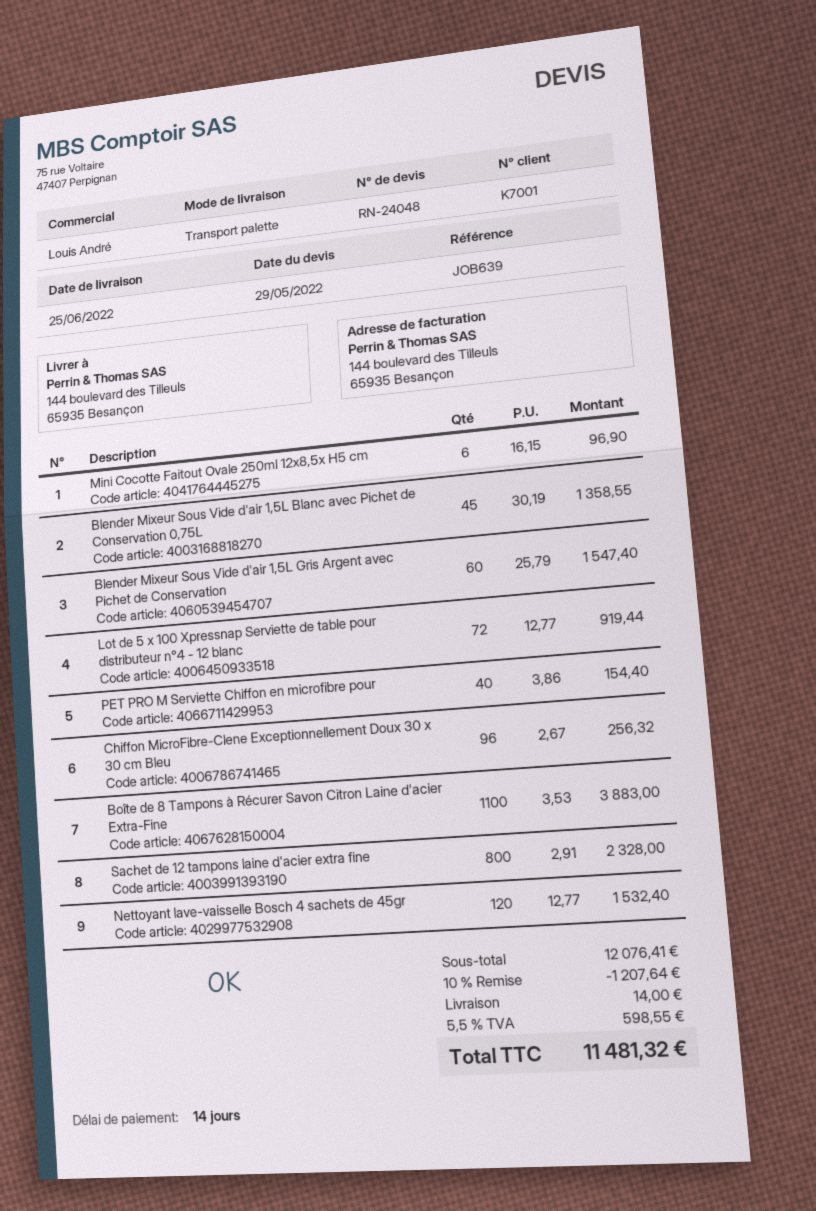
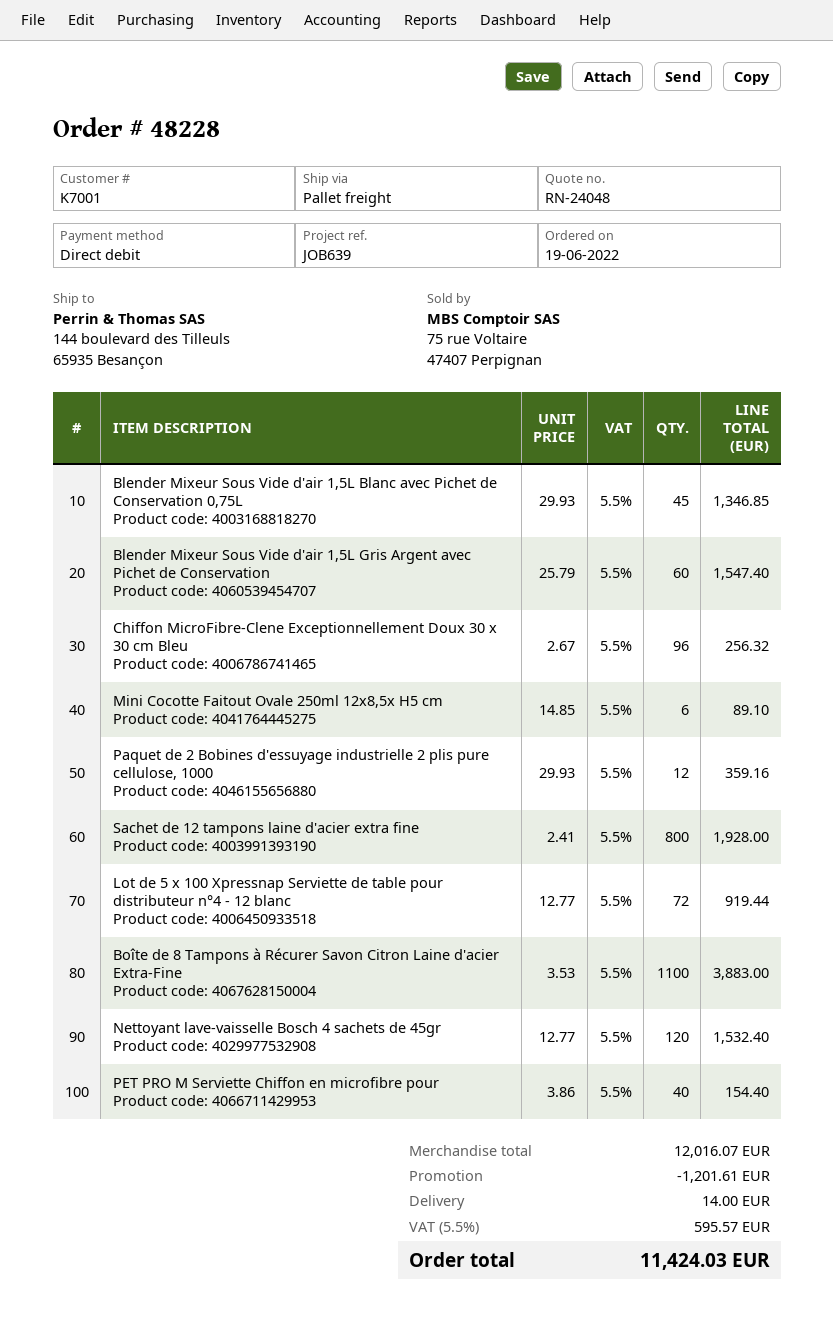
Mini Cocotte Faitout Ovale 250ml 12x8,5x H5 cm: 6 x 16.15 = 96.90 -> 6 x 14.85 = 89.10
Blender Mixeur Sous Vide d'air 1,5L Blanc avec Pichet de Conservation 0,75L: 45 x 30.19 = 1358.55 -> 45 x 29.93 = 1346.85
Sachet de 12 tampons laine d'acier extra fine: 800 x 2.91 = 2328.00 -> 800 x 2.41 = 1928.00
Paquet de 2 Bobines d'essuyage industrielle 2 plis pure cellulose, 1000: none -> 12 x 29.93 = 359.16
subtotal: 12076.41 -> 12016.07
discount: 1207.64 -> 1201.61
tax: 5.5% = 598.55 -> 5.5% = 595.57
total: 11481.32 -> 11424.03

